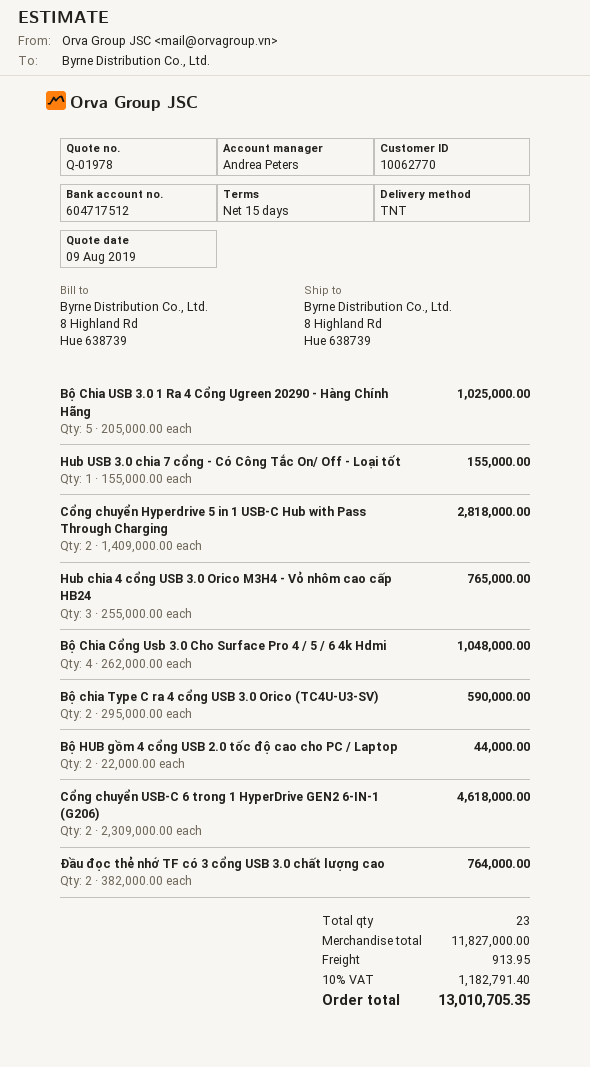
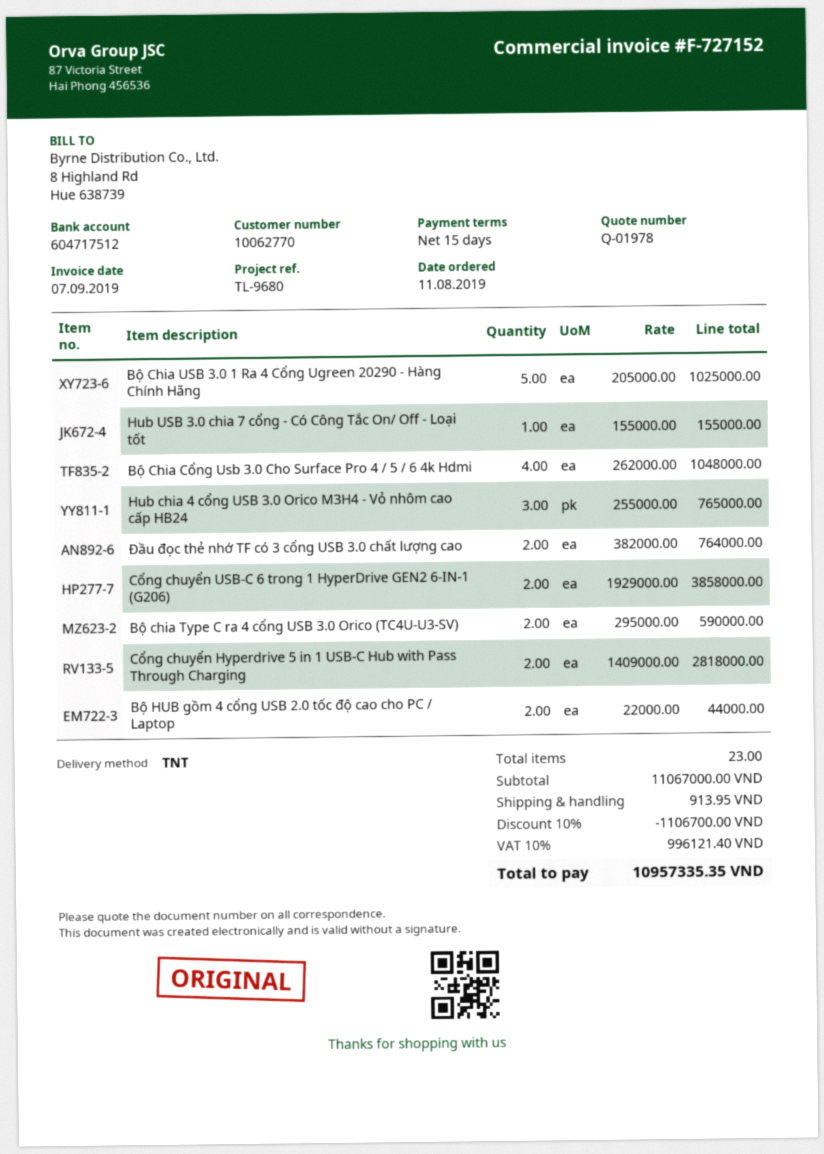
Cổng chuyển USB-C 6 trong 1 HyperDrive GEN2 6-IN-1 (G206): 2 x 2309000.00 = 4618000.00 -> 2 x 1929000.00 = 3858000.00
subtotal: 11827000.00 -> 11067000.00
discount: none -> 10% = 1106700.00
tax: 10% = 1182791.40 -> 10% = 996121.40
total: 13010705.35 -> 10957335.35

